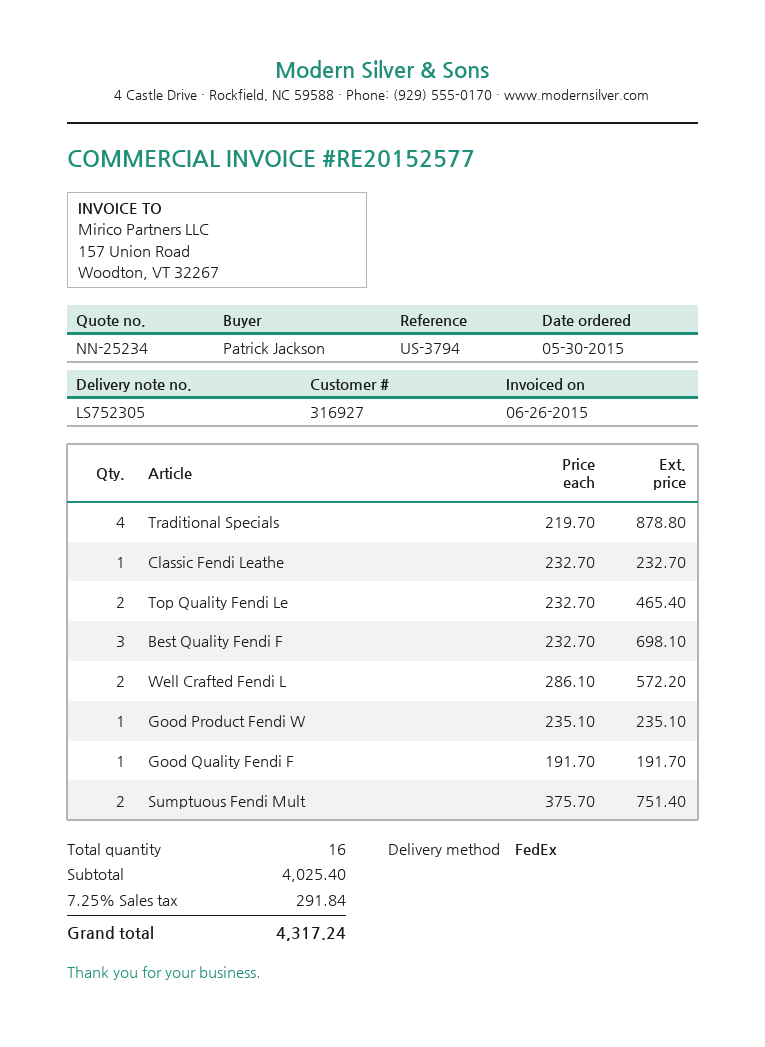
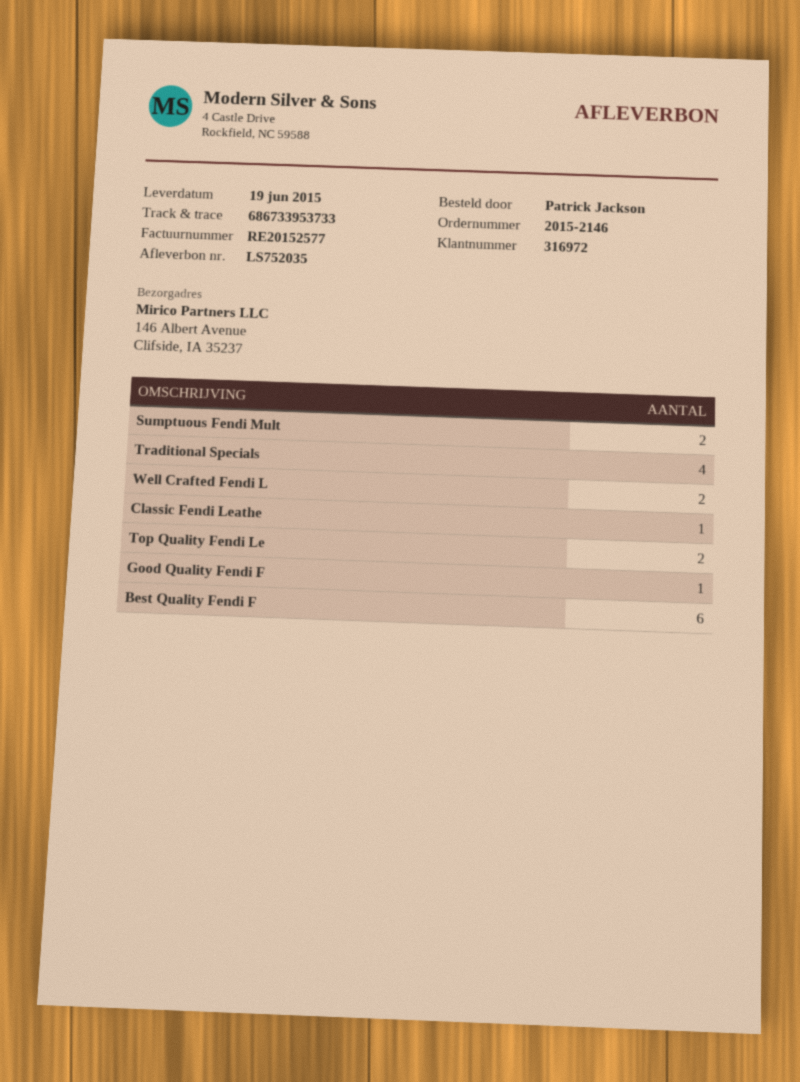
delivery note number: LS752305 -> LS752035
customer number: 316927 -> 316972
Best Quality Fendi F: 3 -> 6
Good Product Fendi W: 1 -> none

